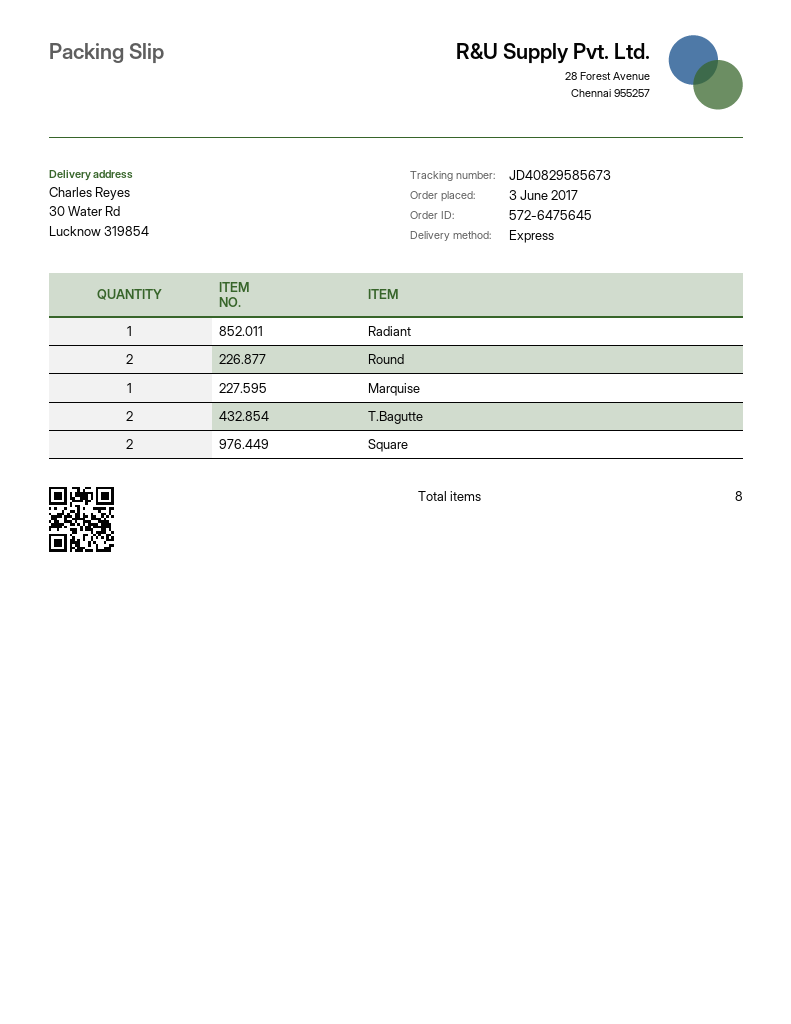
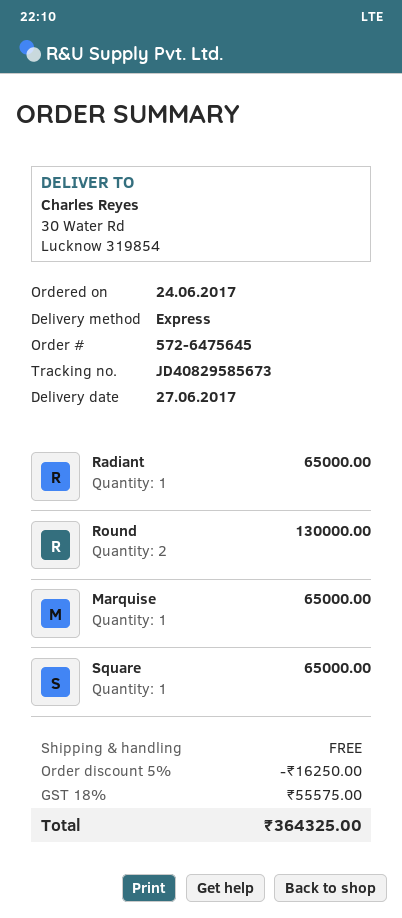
order date: 2017-06-03 -> 2017-06-24
T.Bagutte: 2 -> none
Square: 2 -> 1

